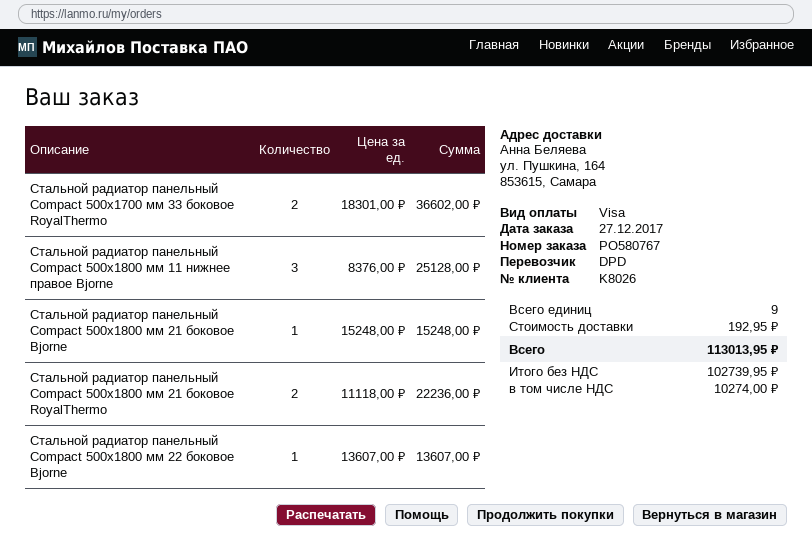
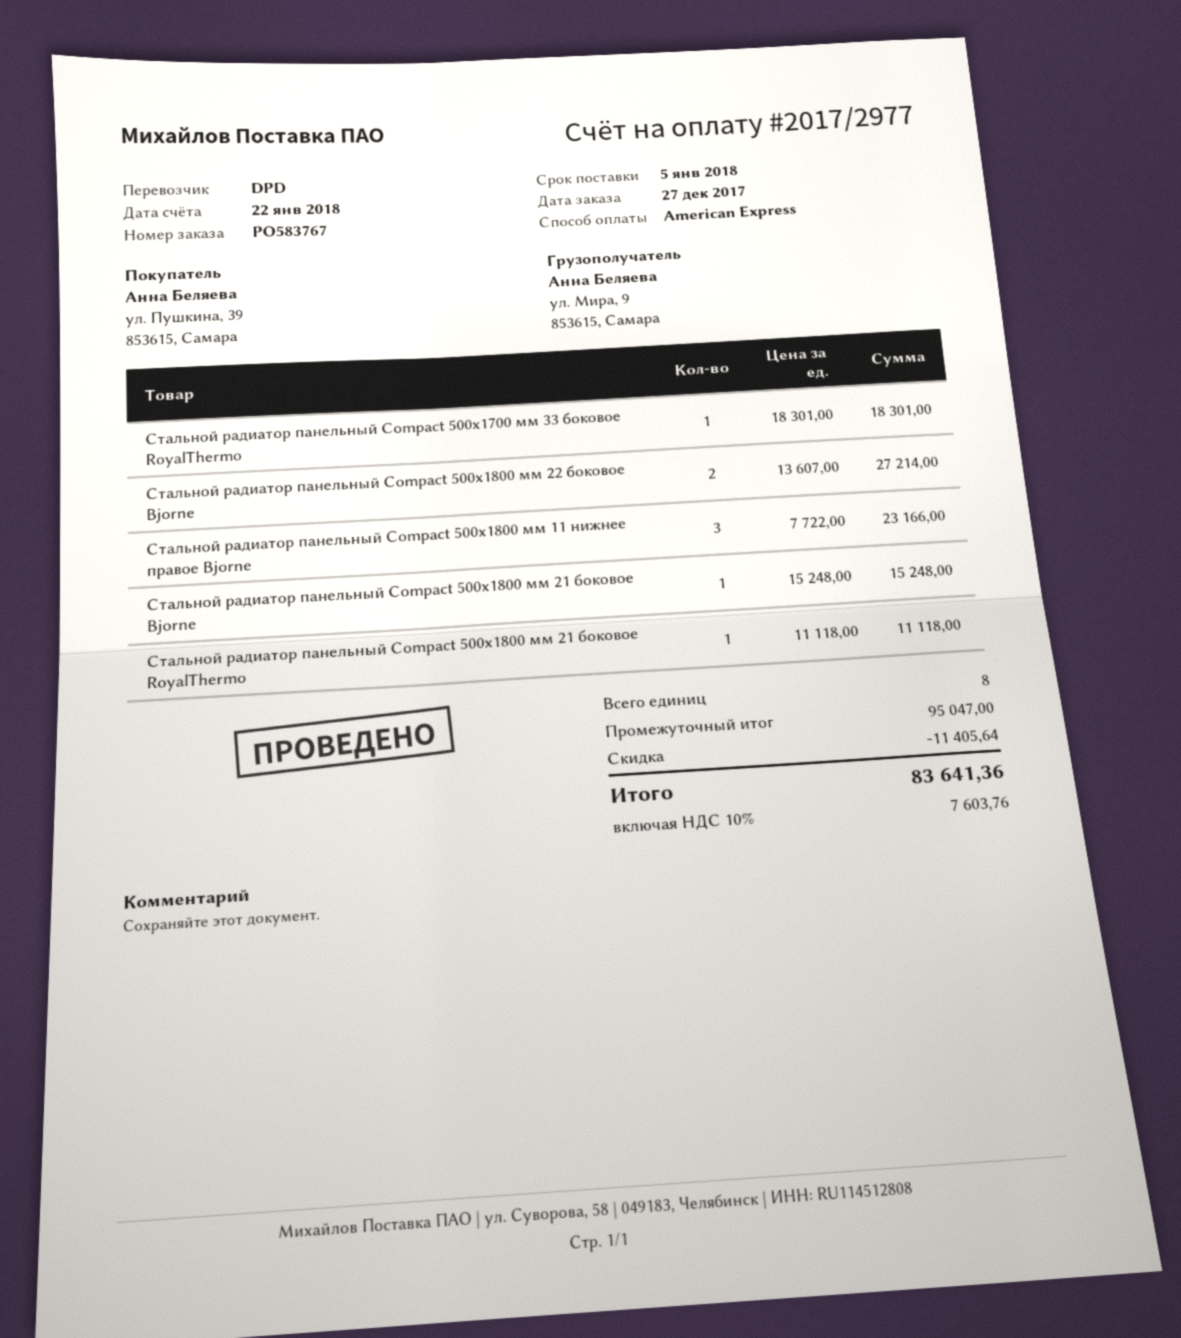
order number: PO580767 -> PO583767
payment method: Visa -> American Express
ship to: ул. Пушкина, 164, 853615, Самара -> ул. Мира, 9, 853615, Самара
Стальной радиатор панельный Compact 500х1700 мм 33 боковое RoyalThermo: 2 x 18301.00 = 36602.00 -> 1 x 18301.00 = 18301.00
Стальной радиатор панельный Compact 500х1800 мм 11 нижнее правое Bjorne: 3 x 8376.00 = 25128.00 -> 3 x 7722.00 = 23166.00
Стальной радиатор панельный Compact 500х1800 мм 21 боковое RoyalThermo: 2 x 11118.00 = 22236.00 -> 1 x 11118.00 = 11118.00
Стальной радиатор панельный Compact 500х1800 мм 22 боковое Bjorne: 1 x 13607.00 = 13607.00 -> 2 x 13607.00 = 27214.00
total quantity: 9 -> 8
discount: none -> 11405.64
shipping: 192.95 -> none
tax: 10274.00 -> 7603.76
total: 113013.95 -> 83641.36

